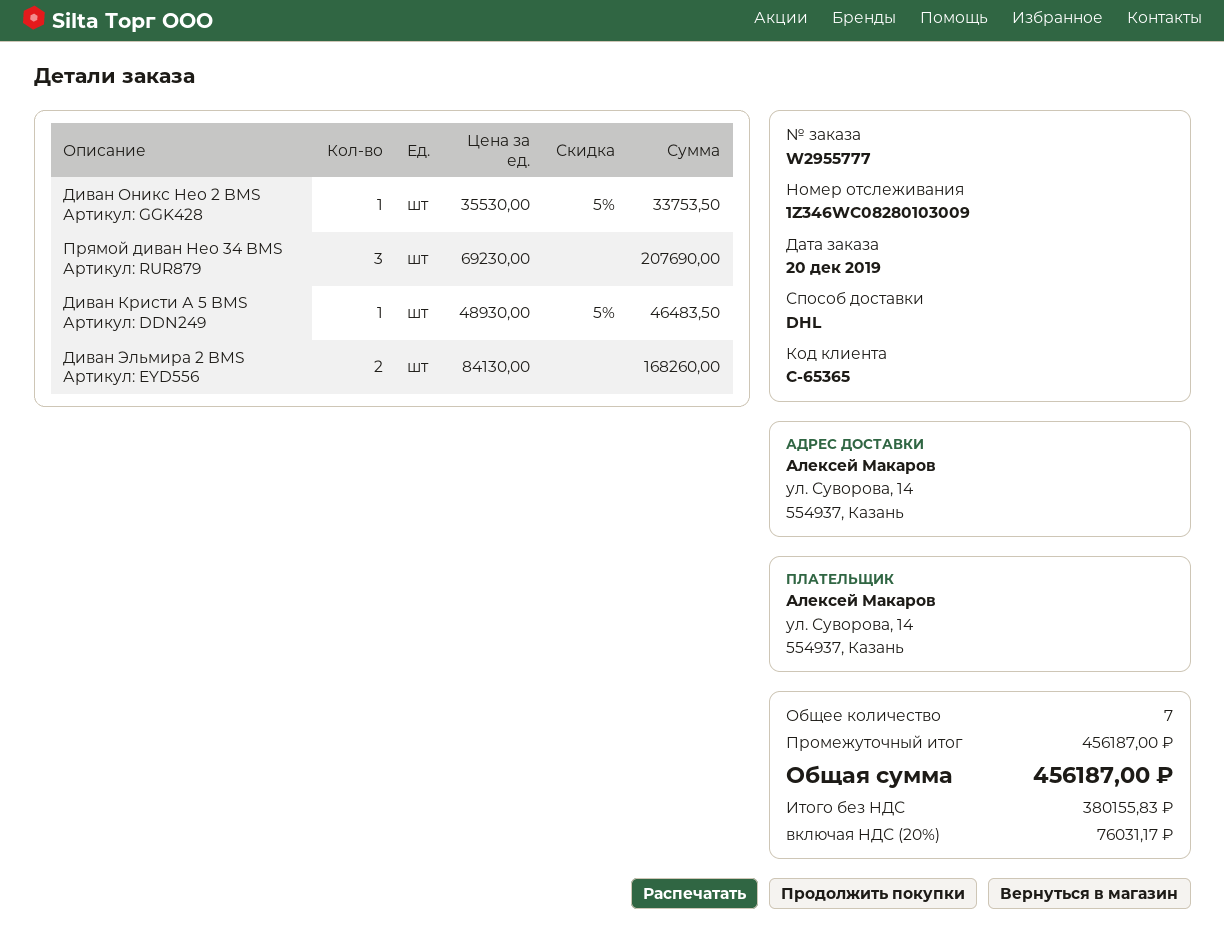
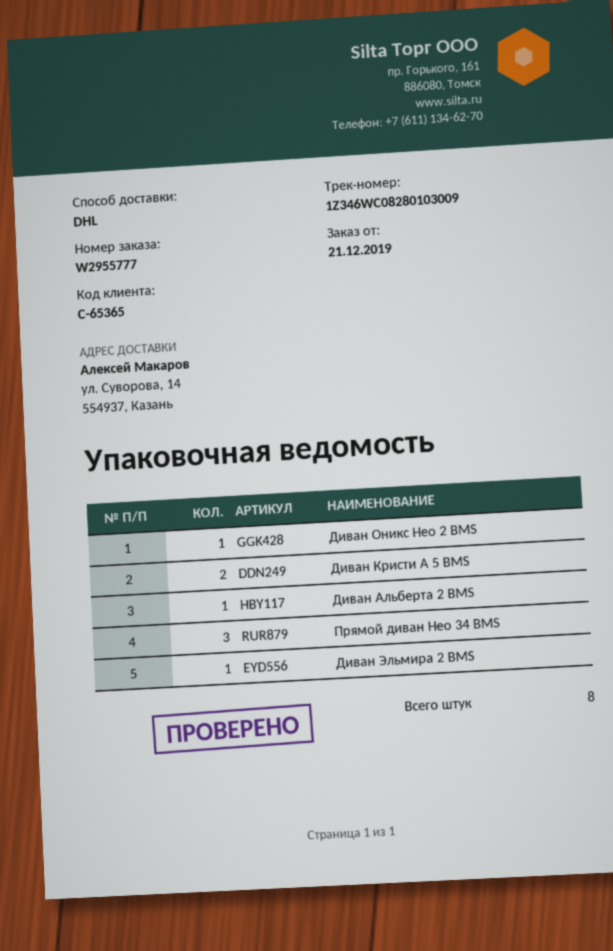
order date: 2019-12-20 -> 2019-12-21
Диван Кристи А 5 BMS: 1 -> 2
Диван Эльмира 2 BMS: 2 -> 1
Диван Альберта 2 BMS: none -> 1
total quantity: 7 -> 8

